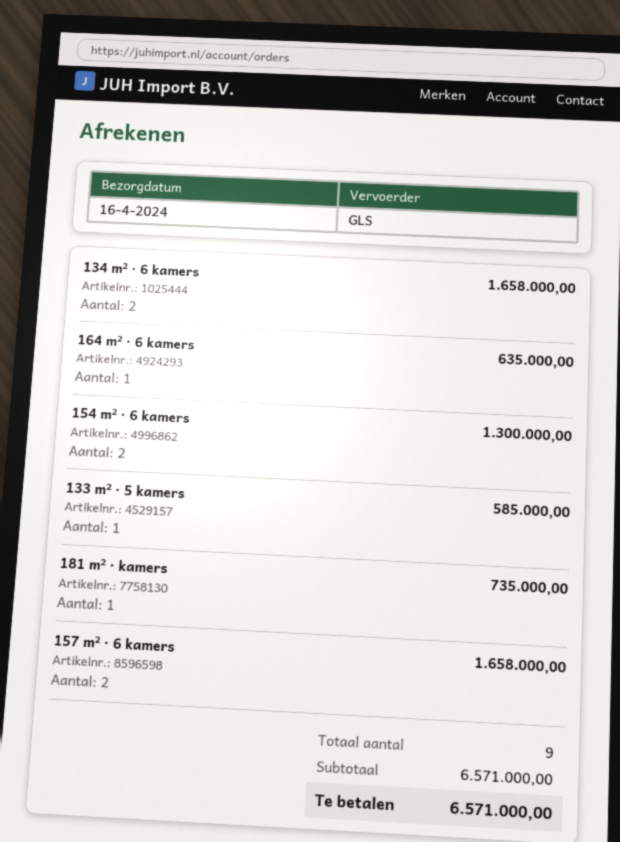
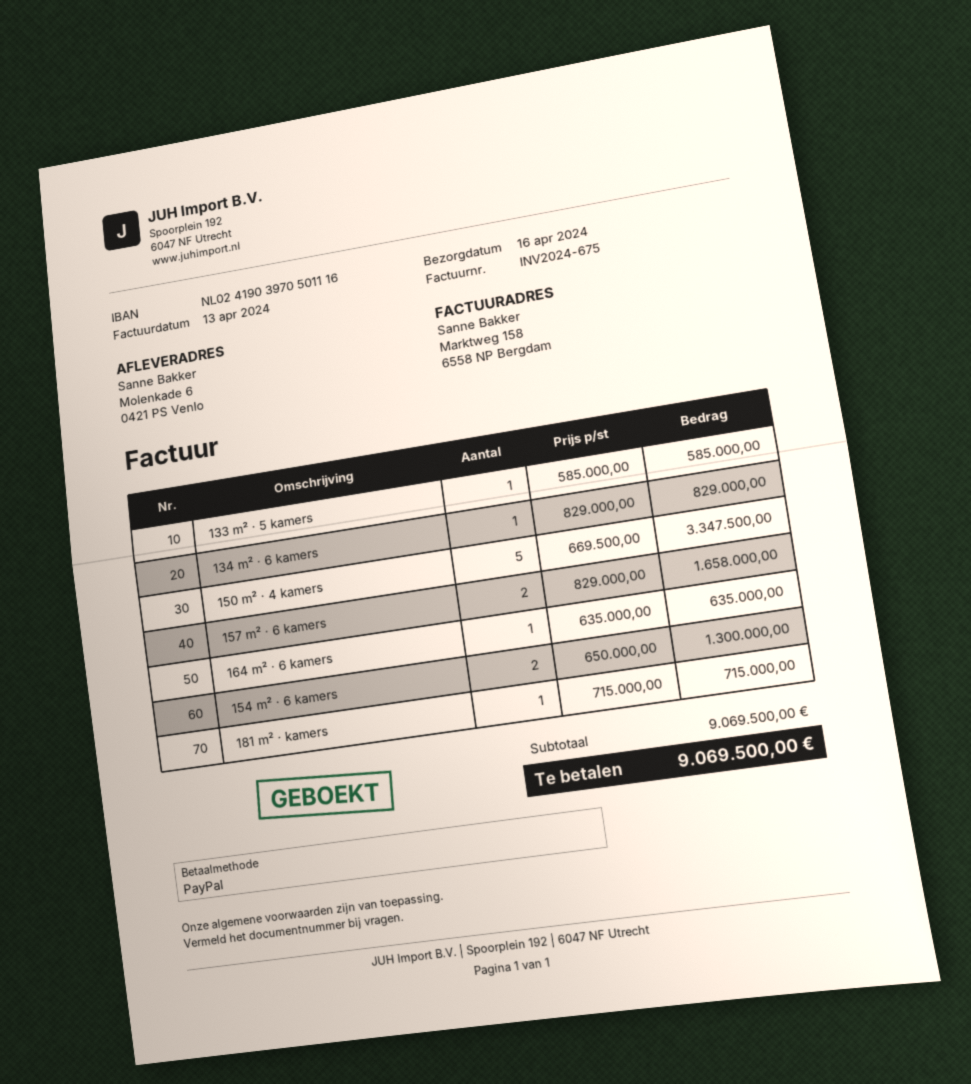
134 m² · 6 kamers: 2 for 1658000.00 -> 1 for 829000.00
181 m² · kamers: 1 for 735000.00 -> 1 for 715000.00
150 m² · 4 kamers: none -> 5 for 3347500.00
subtotal: 6571000.00 -> 9069500.00
total: 6571000.00 -> 9069500.00

